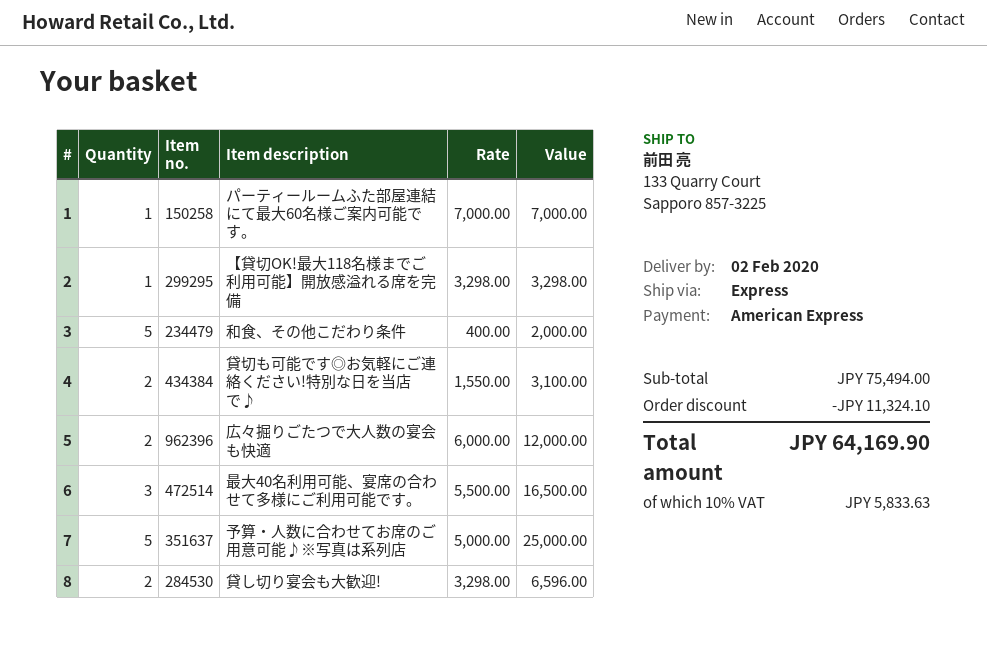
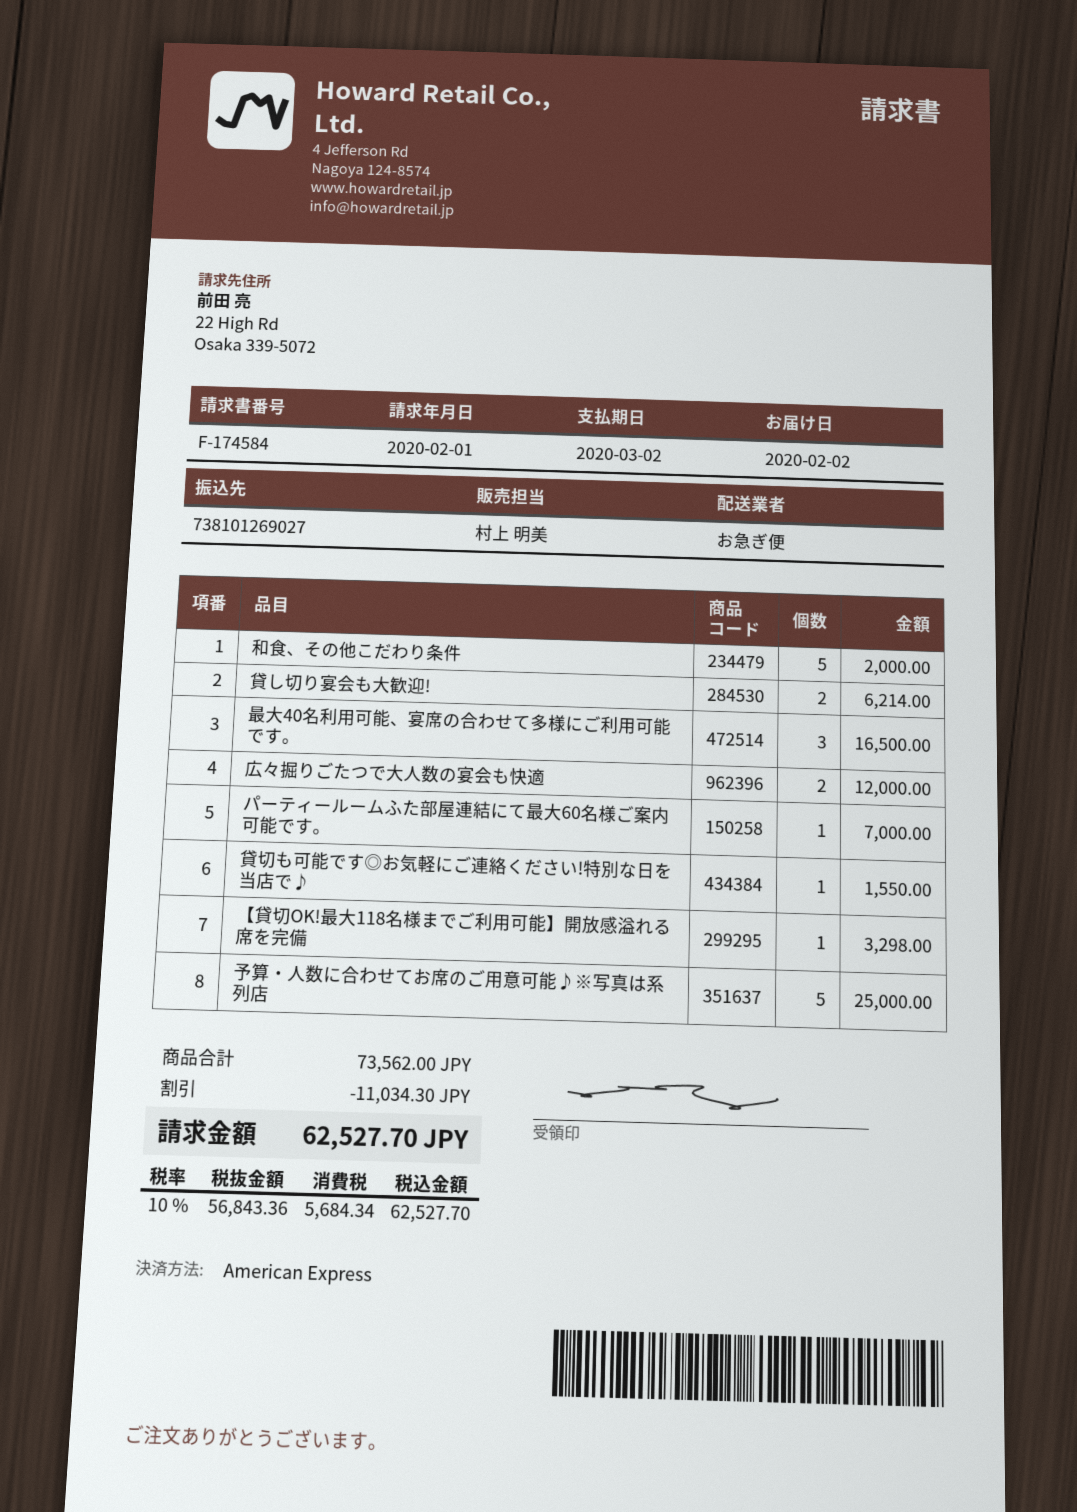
貸切も可能です◎お気軽にご連絡ください!特別な日を当店で♪: 2 for 3100.00 -> 1 for 1550.00
貸し切り宴会も大歓迎!: 2 for 6596.00 -> 2 for 6214.00
subtotal: 75494.00 -> 73562.00
discount: 11324.10 -> 11034.30
tax: 10% = 5833.63 -> 10% = 5684.34
total: 64169.90 -> 62527.70

